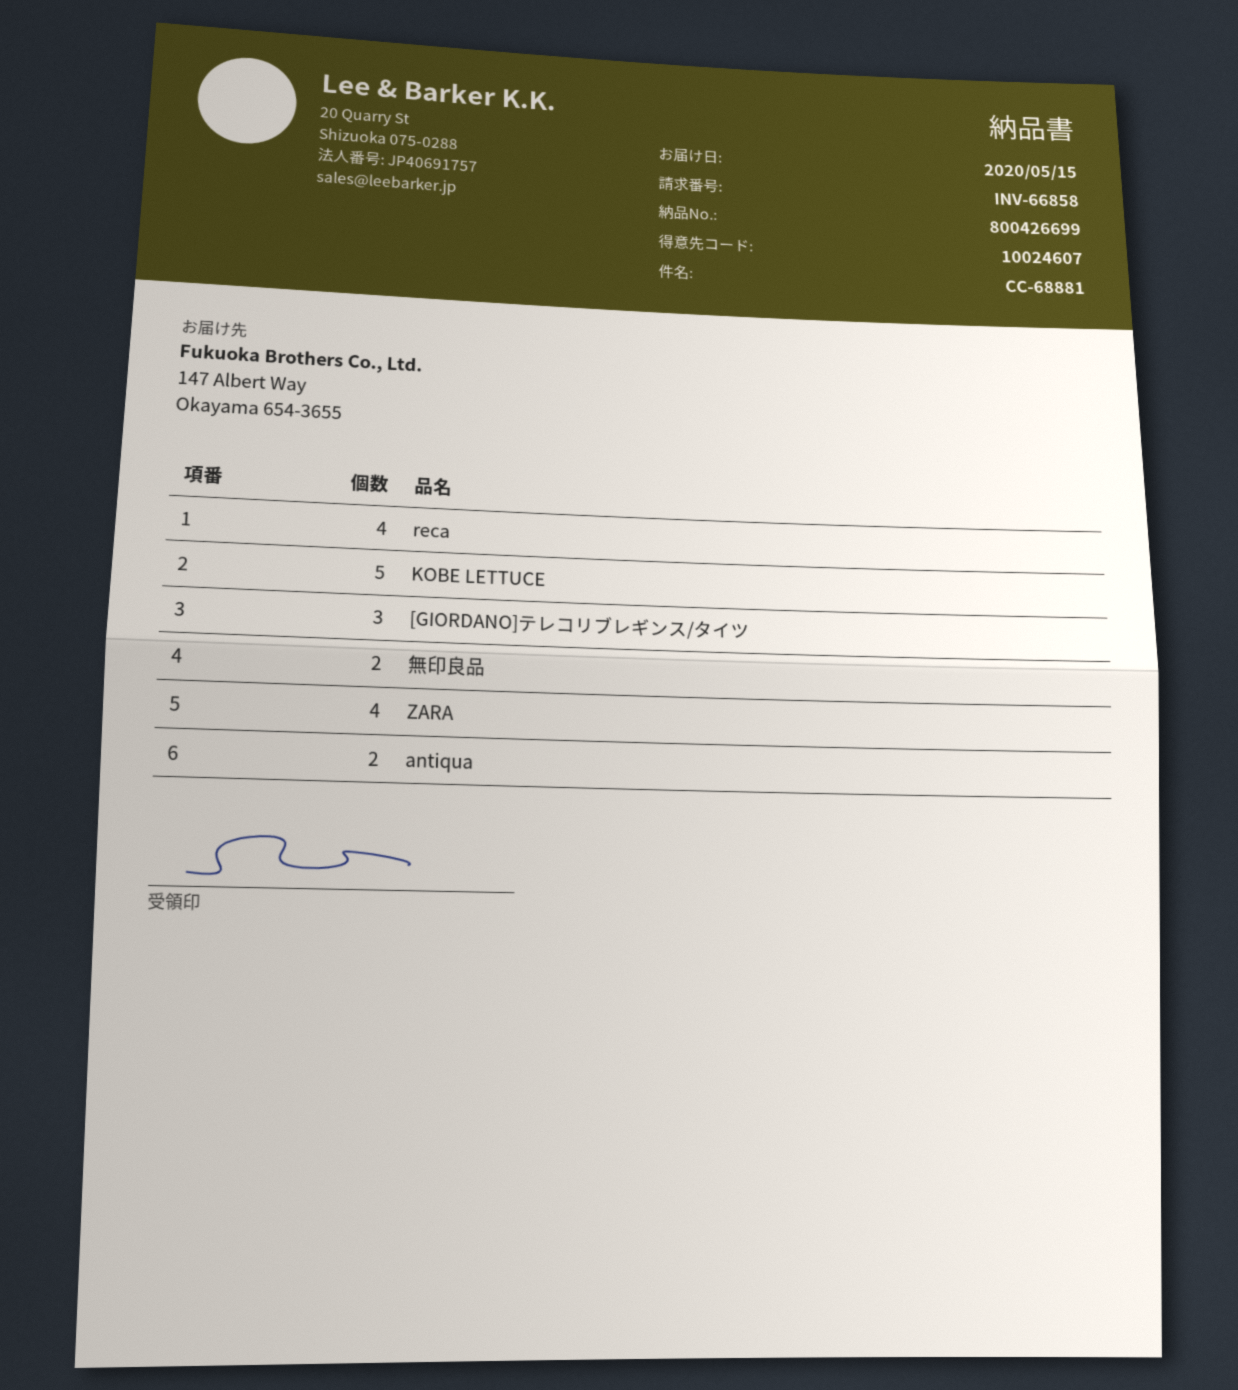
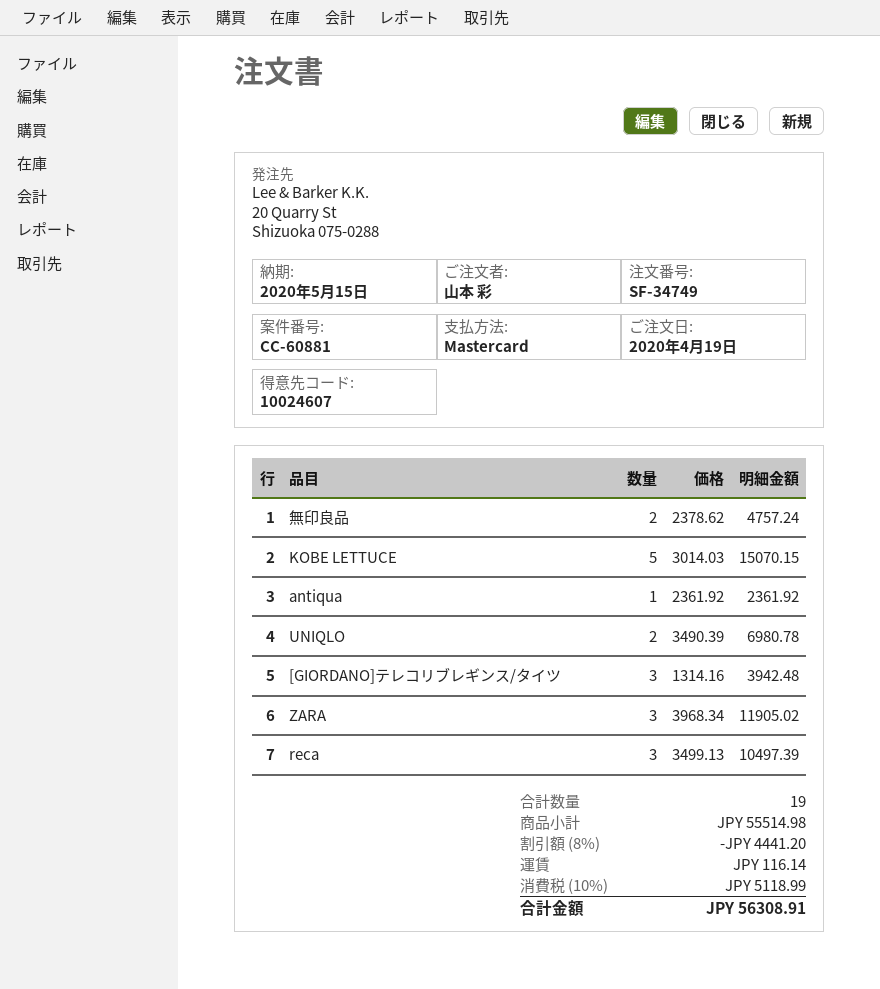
reference: CC-68881 -> CC-60881
reca: 4 -> 3
ZARA: 4 -> 3
antiqua: 2 -> 1
UNIQLO: none -> 2

